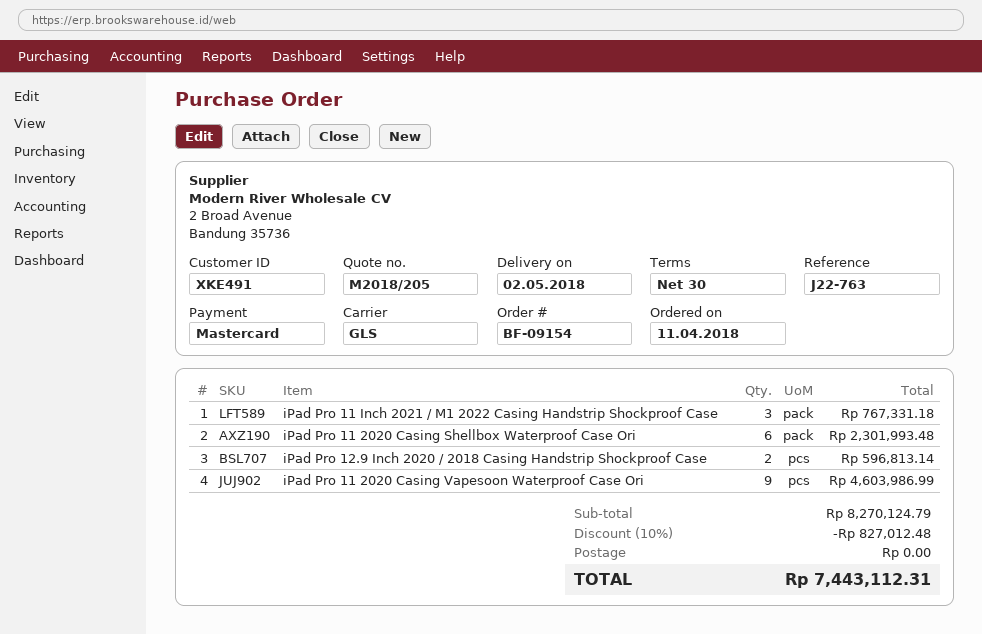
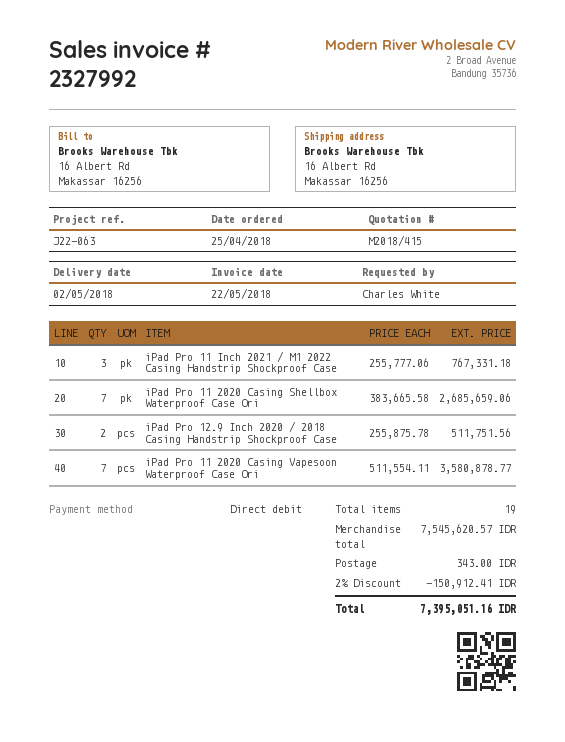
quote number: M2018/205 -> M2018/415
order date: 2018-04-11 -> 2018-04-25
reference: J22-763 -> J22-063
payment method: Mastercard -> direct debit
iPad Pro 11 2020 Casing Shellbox Waterproof Case Ori: 6 for 2301993.48 -> 7 for 2685659.06
iPad Pro 12.9 Inch 2020 / 2018 Casing Handstrip Shockproof Case: 2 for 596813.14 -> 2 for 511751.56
iPad Pro 11 2020 Casing Vapesoon Waterproof Case Ori: 9 for 4603986.99 -> 7 for 3580878.77
subtotal: 8270124.79 -> 7545620.57
discount: 10% = 827012.48 -> 2% = 150912.41
shipping: 0.00 -> 343.00
total: 7443112.31 -> 7395051.16

